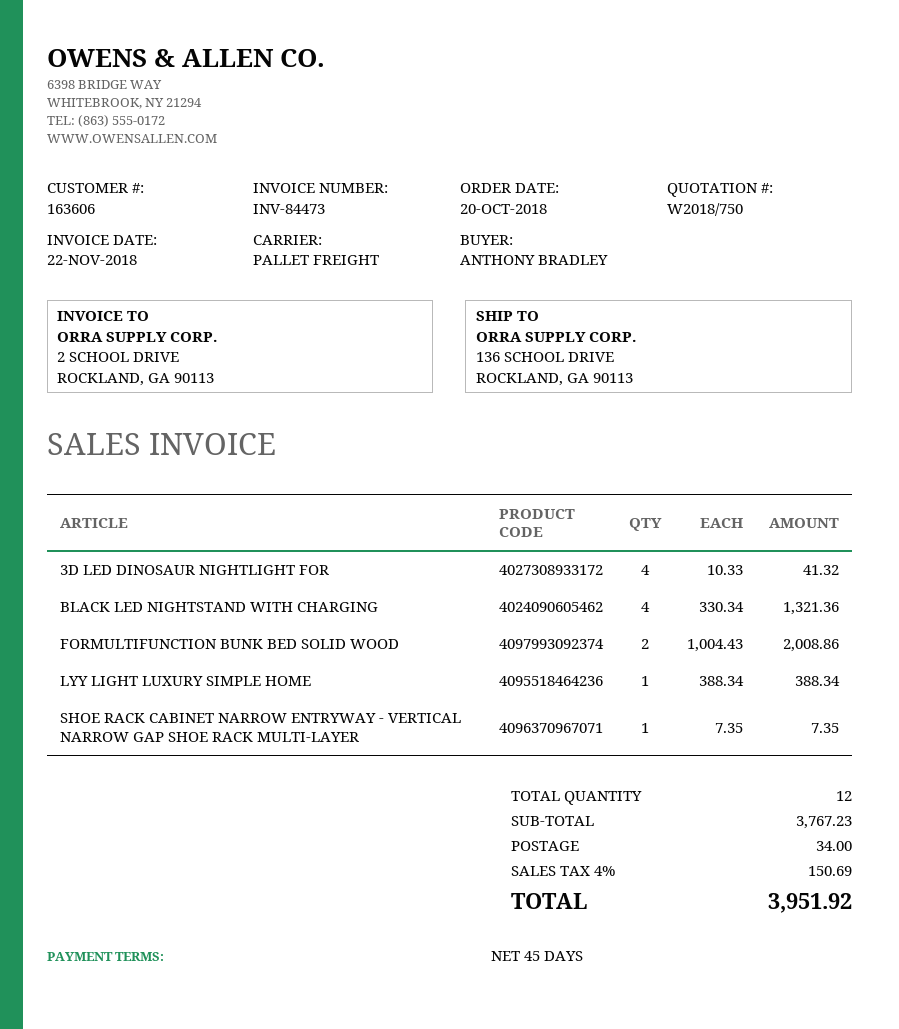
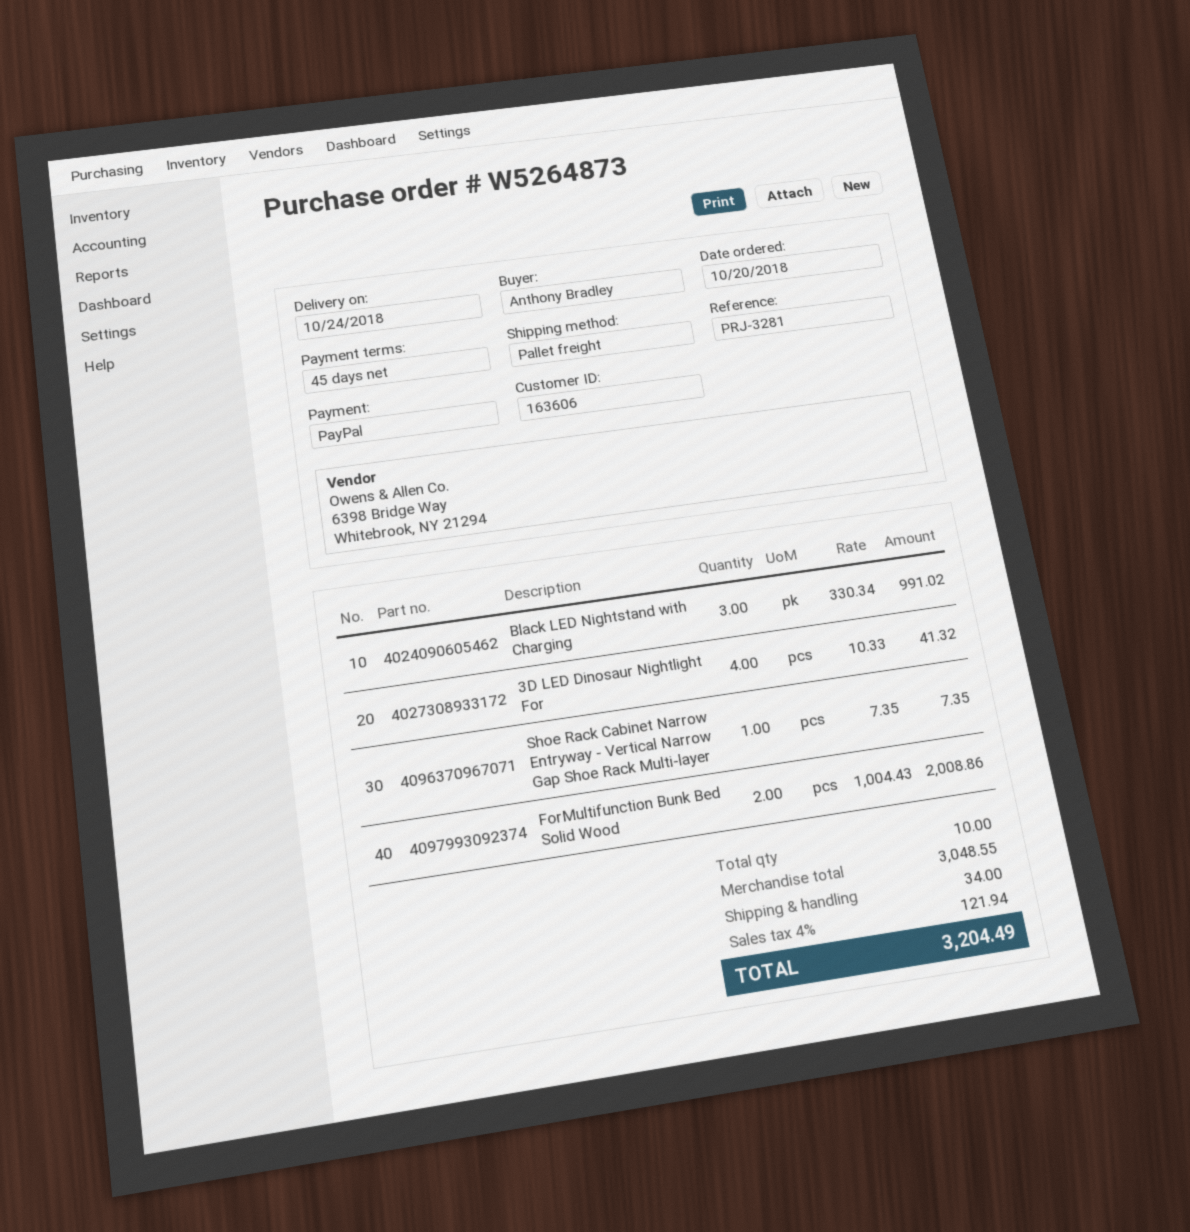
BLACK LED NIGHTSTAND WITH CHARGING: 4 x 330.34 = 1321.36 -> 3 x 330.34 = 991.02
LYY LIGHT LUXURY SIMPLE HOME: 1 x 388.34 = 388.34 -> none
total quantity: 12 -> 10
subtotal: 3767.23 -> 3048.55
tax: 4% = 150.69 -> 4% = 121.94
total: 3951.92 -> 3204.49

